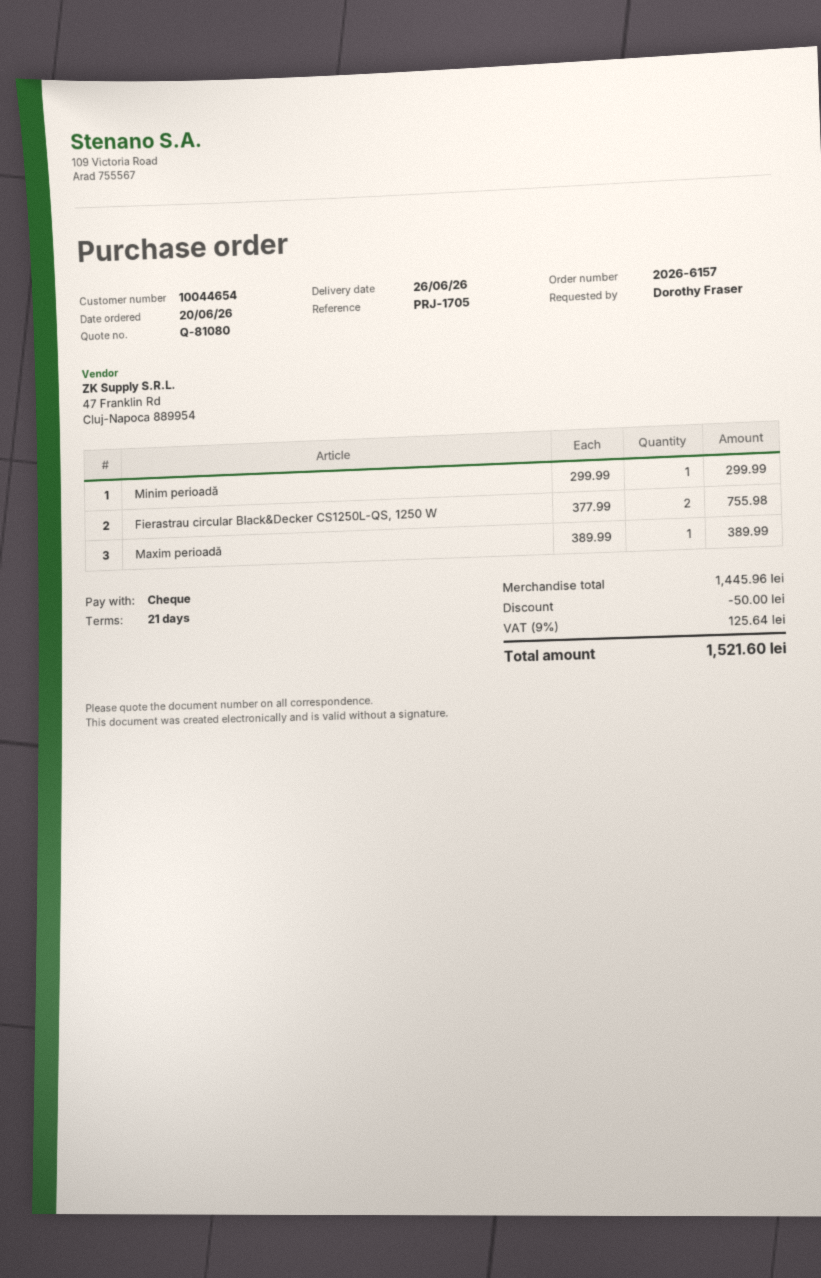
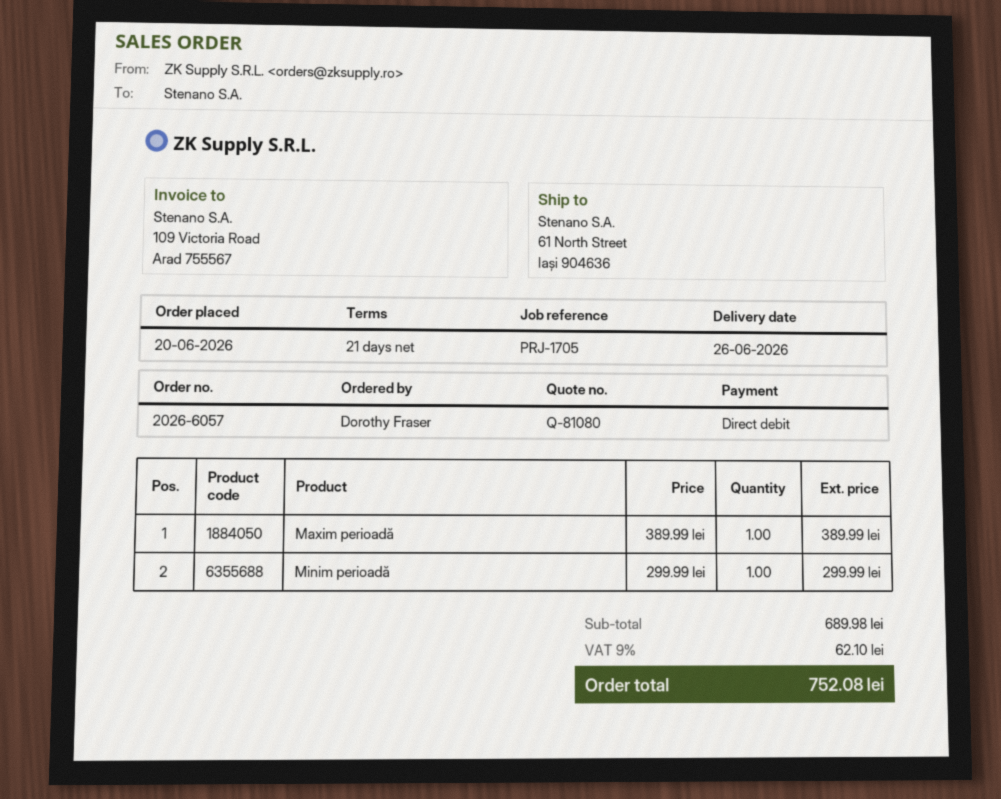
order number: 2026-6157 -> 2026-6057
payment method: cheque -> direct debit
Fierastrau circular Black&Decker CS1250L-QS, 1250 W: 2 x 377.99 = 755.98 -> none
subtotal: 1445.96 -> 689.98
discount: 50.00 -> none
tax: 9% = 125.64 -> 9% = 62.10
total: 1521.60 -> 752.08

